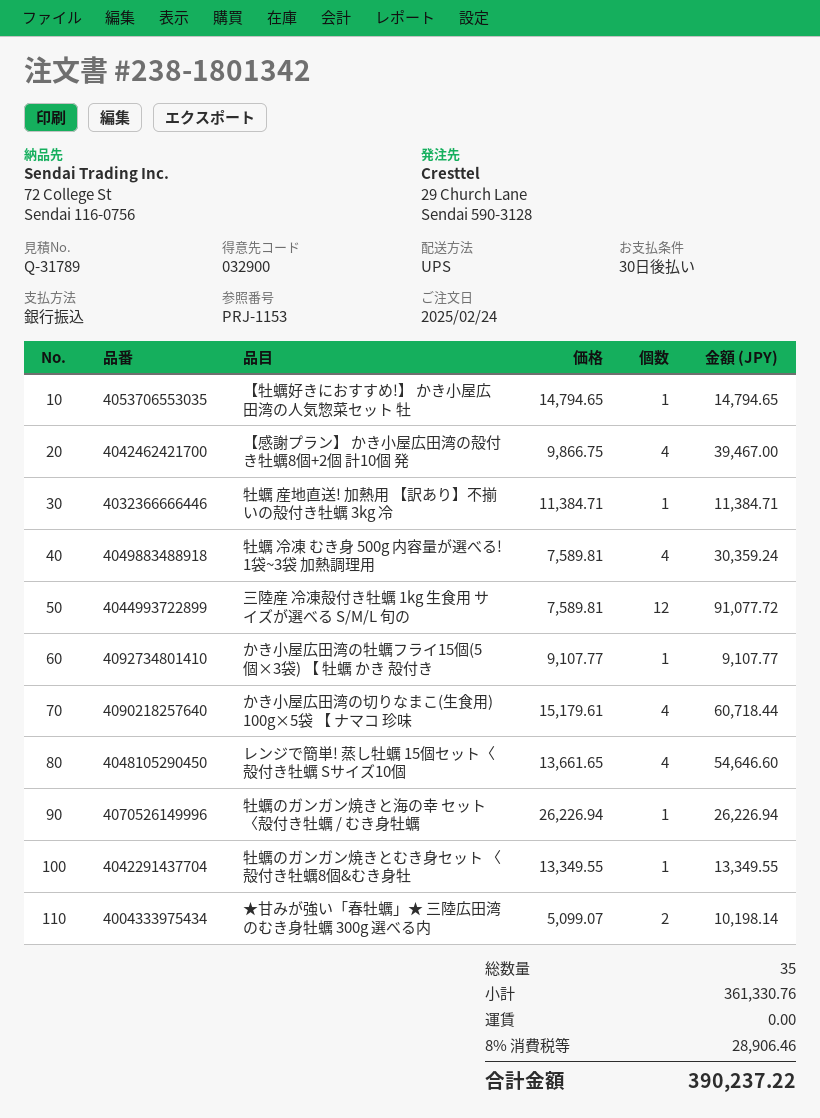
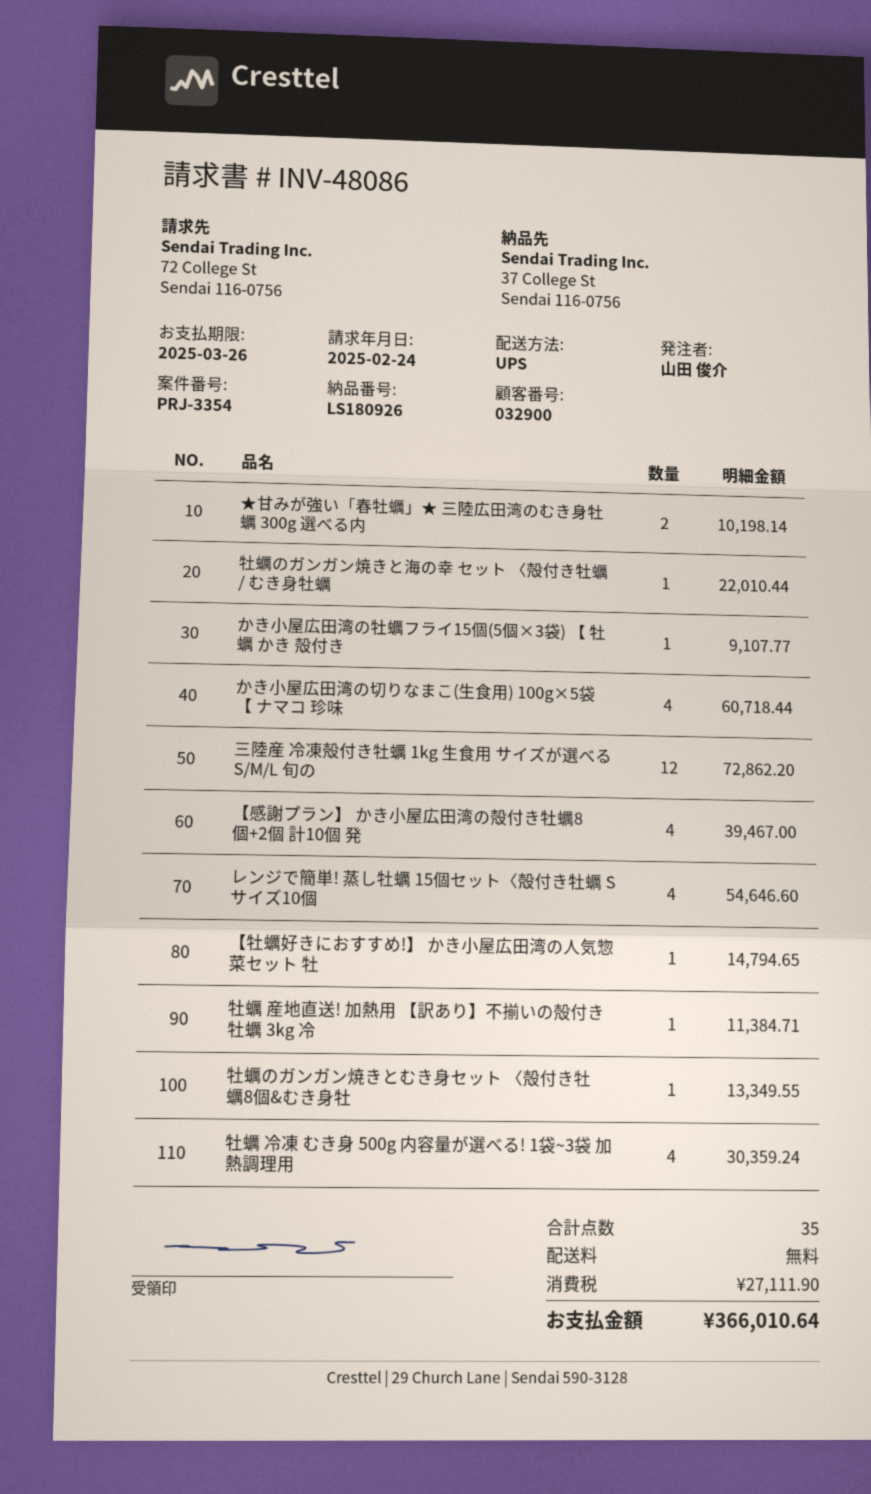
reference: PRJ-1153 -> PRJ-3354
ship to: 72 College St, Sendai 116-0756 -> 37 College St, Sendai 116-0756
三陸産 冷凍殻付き牡蠣 1kg 生食用 サイズが選べる S/M/L 旬の: 12 for 91077.72 -> 12 for 72862.20
牡蠣のガンガン焼きと海の幸 セット 〈殻付き牡蠣 / むき身牡蠣: 1 for 26226.94 -> 1 for 22010.44
tax: 28906.46 -> 27111.90
total: 390237.22 -> 366010.64

